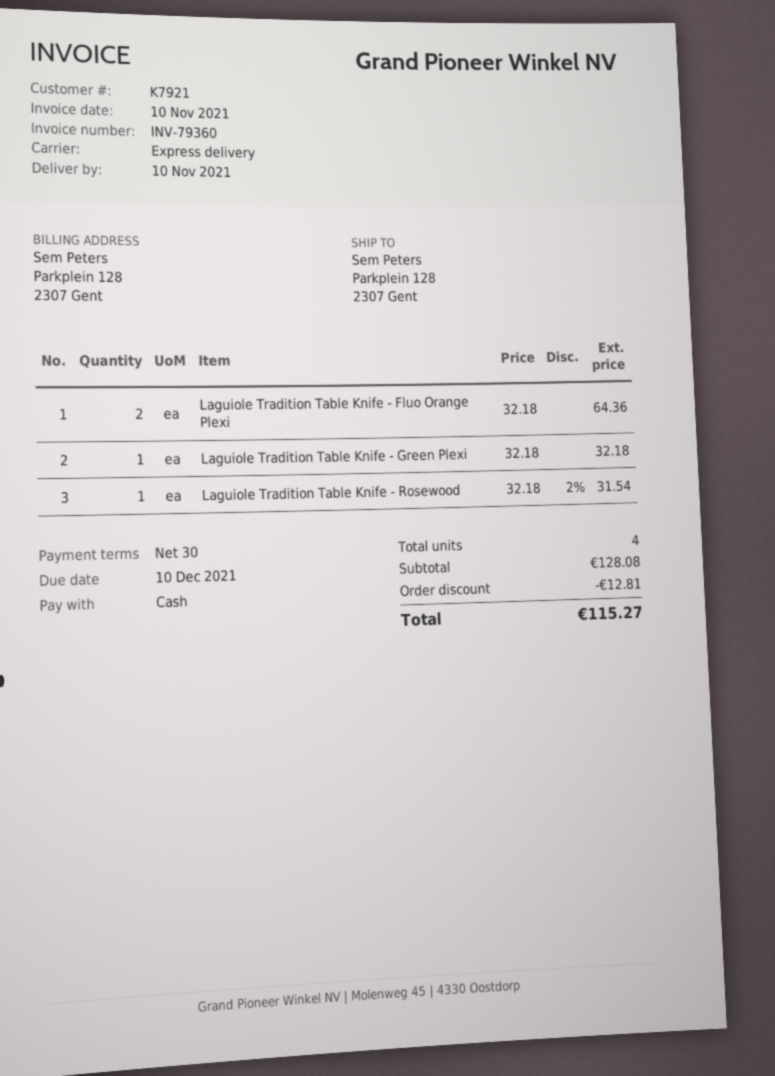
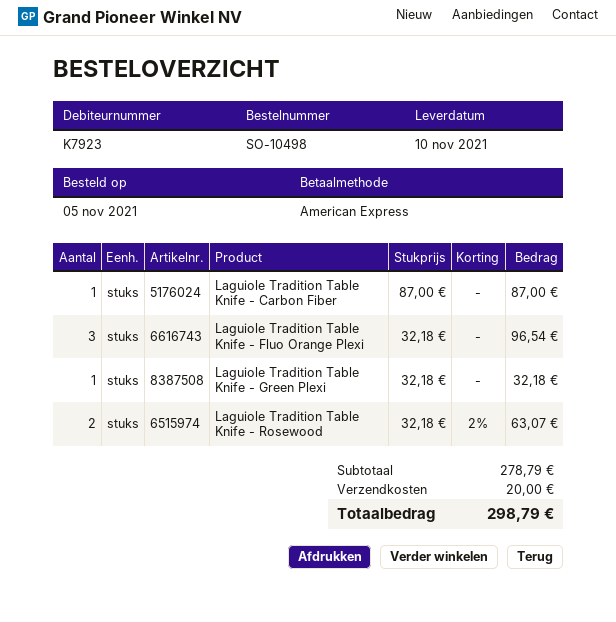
customer number: K7921 -> K7923
payment method: cash -> American Express
Laguiole Tradition Table Knife - Fluo Orange Plexi: 2 x 32.18 = 64.36 -> 3 x 32.18 = 96.54
Laguiole Tradition Table Knife - Rosewood: 1 x 32.18 - 2% = 31.54 -> 2 x 32.18 - 2% = 63.07
Laguiole Tradition Table Knife - Carbon Fiber: none -> 1 x 87.00 = 87.00
subtotal: 128.08 -> 278.79
discount: 12.81 -> none
shipping: none -> 20.00
total: 115.27 -> 298.79

